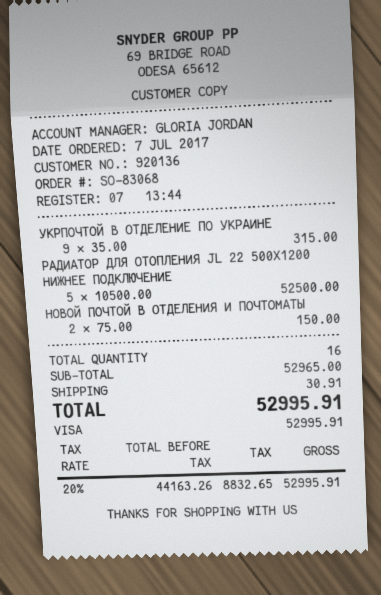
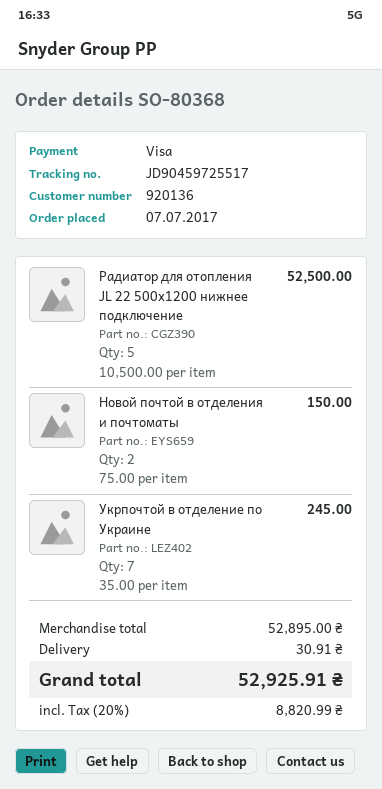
order number: SO-83068 -> SO-80368
УКРПОЧТОЙ В ОТДЕЛЕНИЕ ПО УКРАИНЕ: 9 x 35.00 = 315.00 -> 7 x 35.00 = 245.00
subtotal: 52965.00 -> 52895.00
tax: 20% = 8832.65 -> 20% = 8820.99
total: 52995.91 -> 52925.91

